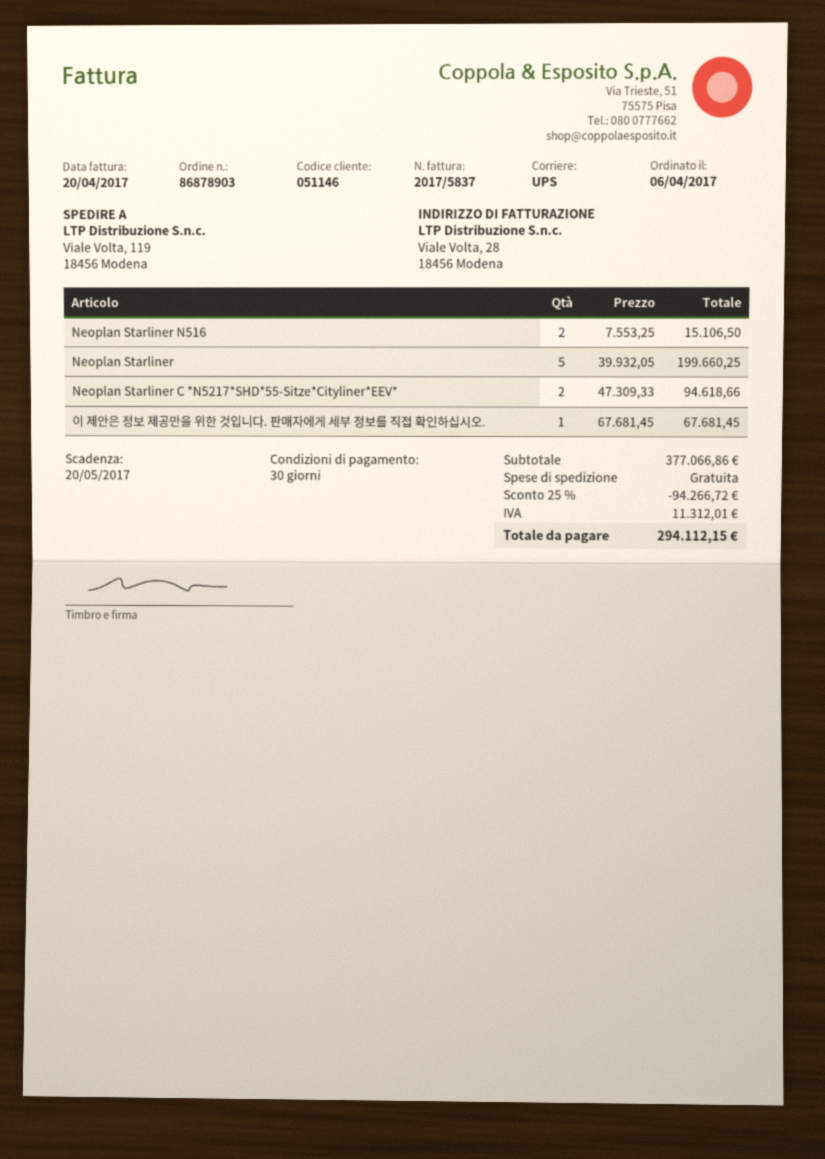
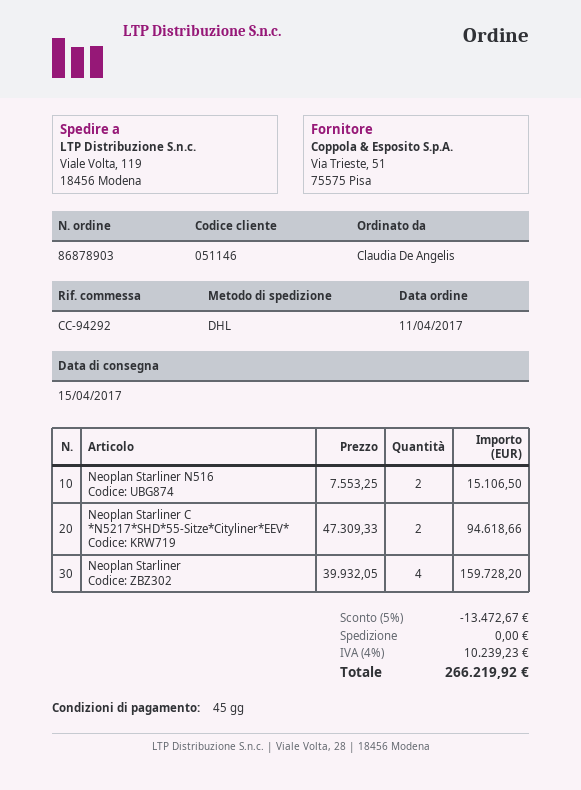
order date: 2017-04-06 -> 2017-04-11
payment terms: 30 days -> 45 days
shipping method: UPS -> DHL
Neoplan Starliner: 5 x 39932.05 = 199660.25 -> 4 x 39932.05 = 159728.20
이 제안은 정보 제공만을 위한 것입니다. 판매자에게 세부 정보를 직접 확인하십시오.: 1 x 67681.45 = 67681.45 -> none
discount: 25% = 94266.72 -> 5% = 13472.67
tax: 11312.01 -> 10239.23
total: 294112.15 -> 266219.92

